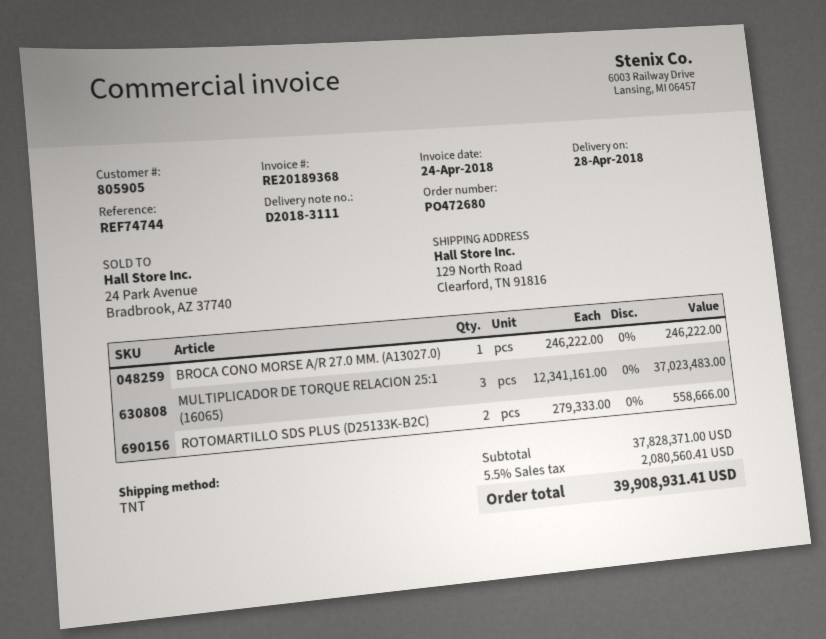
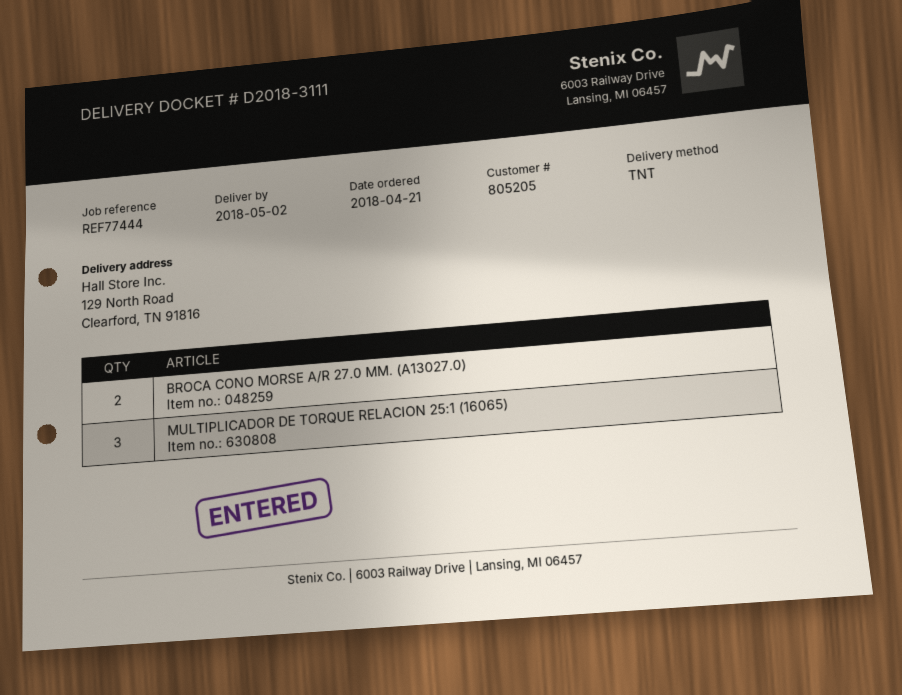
delivery date: 2018-04-28 -> 2018-05-02
customer number: 805905 -> 805205
reference: REF74744 -> REF77444
BROCA CONO MORSE A/R 27.0 MM. (A13027.0): 1 -> 2
ROTOMARTILLO SDS PLUS (D25133K-B2C): 2 -> none

